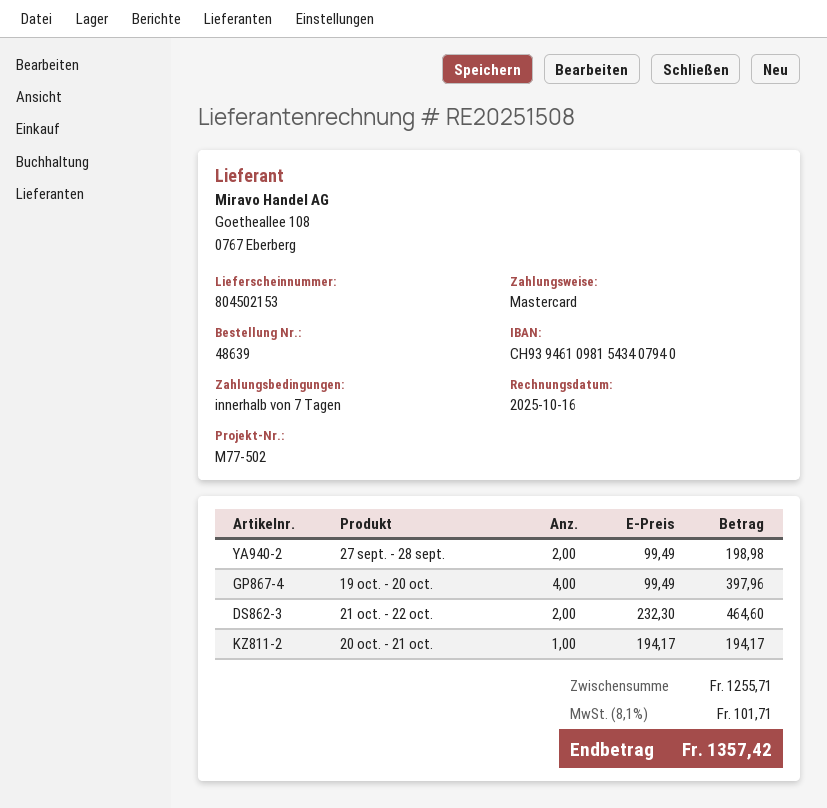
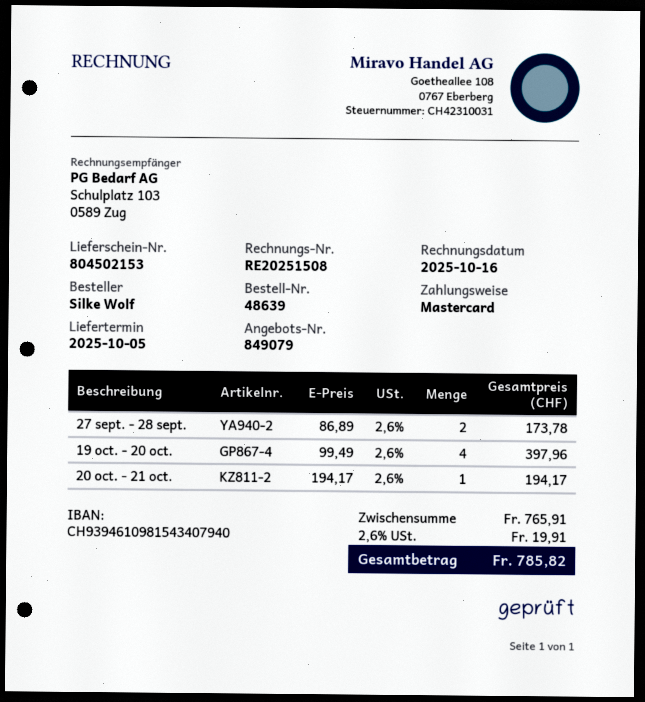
27 sept. - 28 sept.: 2 x 99.49 = 198.98 -> 2 x 86.89 = 173.78
21 oct. - 22 oct.: 2 x 232.30 = 464.60 -> none
subtotal: 1255.71 -> 765.91
tax: 8.1% = 101.71 -> 2.6% = 19.91
total: 1357.42 -> 785.82

